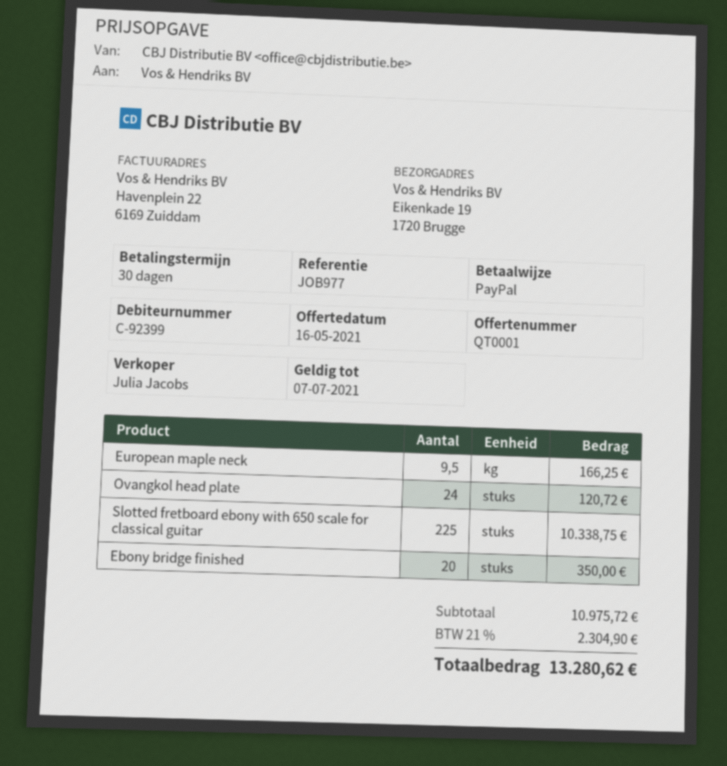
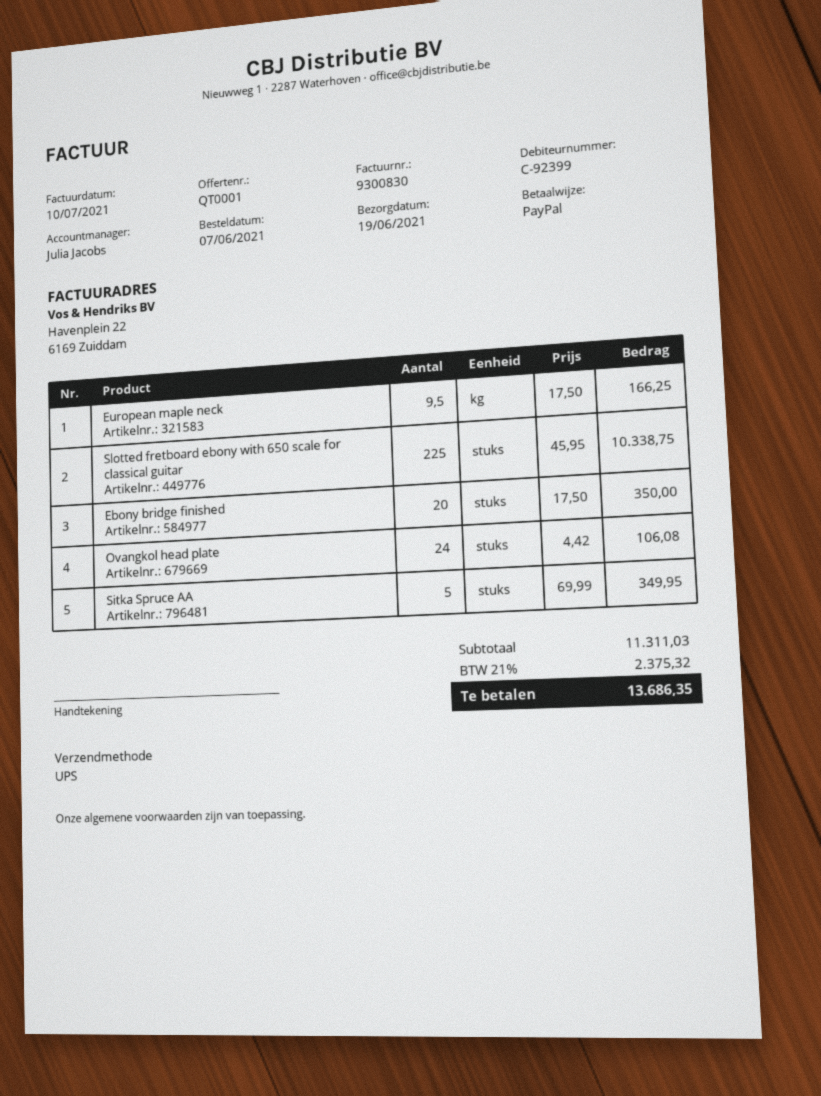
Ovangkol head plate: 24 for 120.72 -> 24 for 106.08
Sitka Spruce AA: none -> 5 for 349.95
subtotal: 10975.72 -> 11311.03
tax: 21% = 2304.90 -> 21% = 2375.32
total: 13280.62 -> 13686.35

